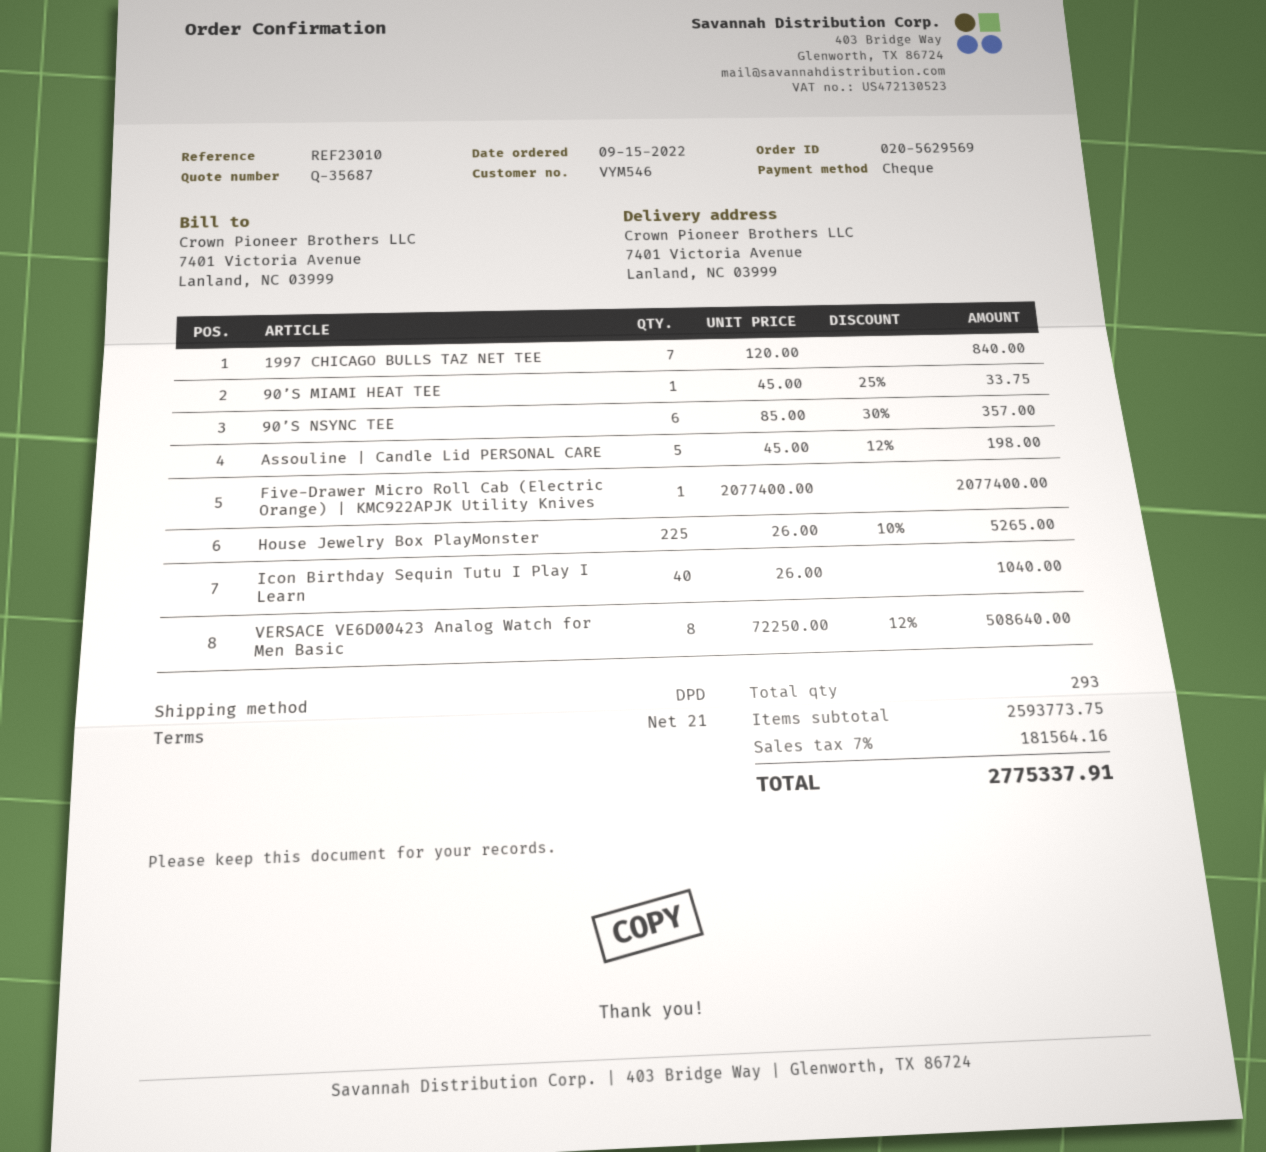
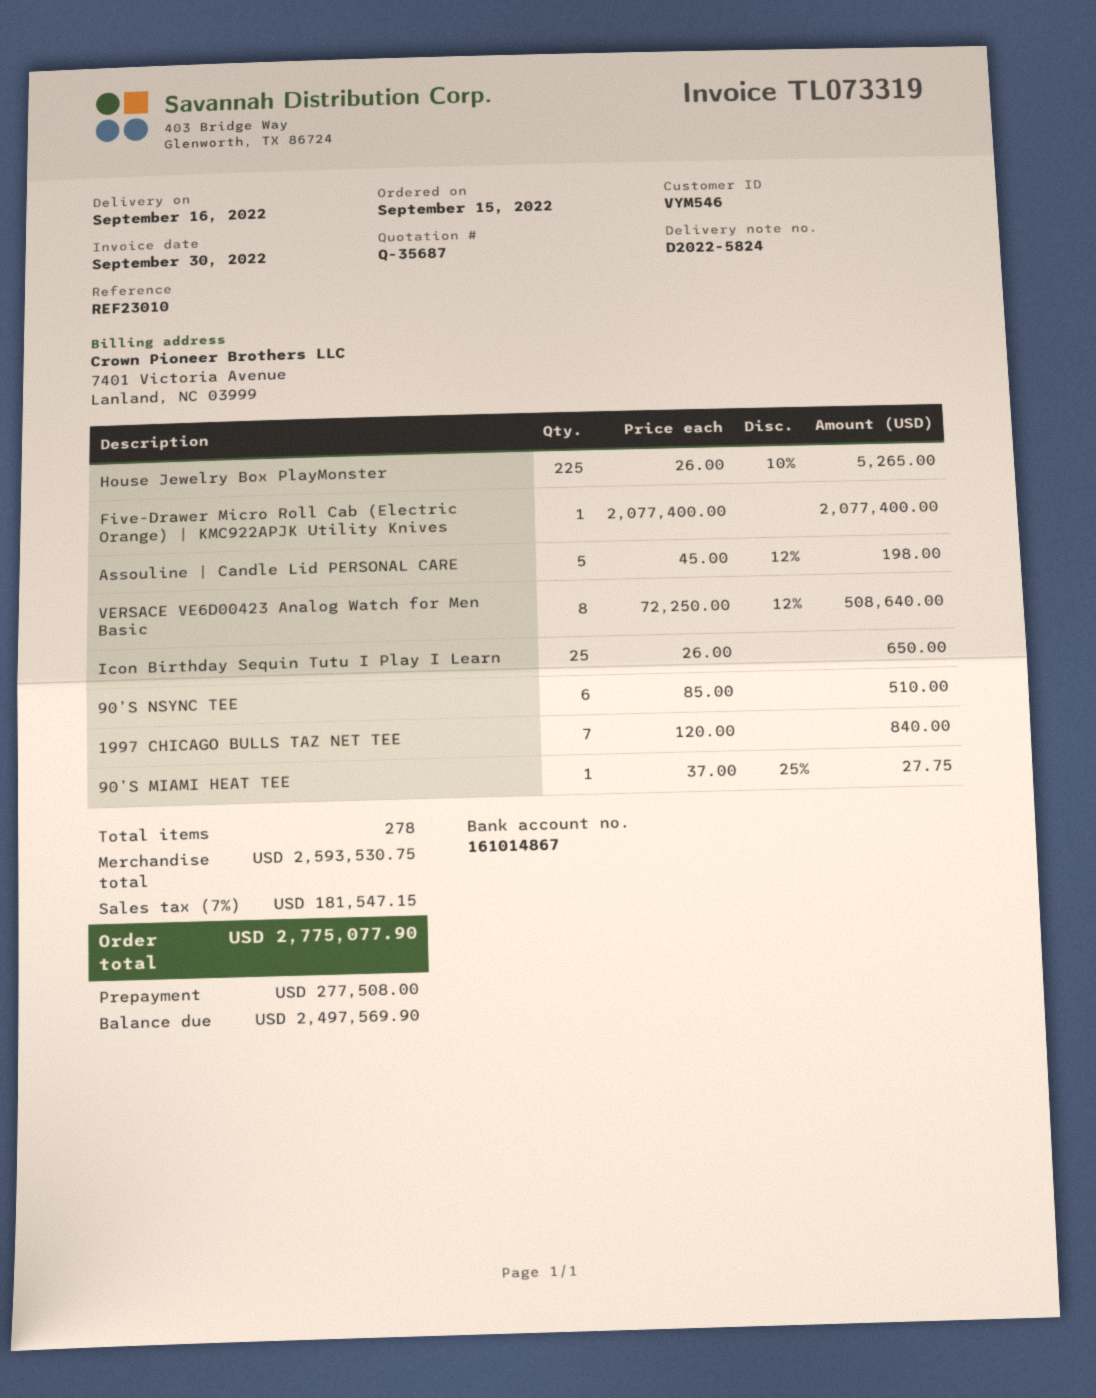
90’S MIAMI HEAT TEE: 1 x 45.00 - 25% = 33.75 -> 1 x 37.00 - 25% = 27.75
90’S NSYNC TEE: 6 x 85.00 - 30% = 357.00 -> 6 x 85.00 = 510.00
Icon Birthday Sequin Tutu I Play I Learn: 40 x 26.00 = 1040.00 -> 25 x 26.00 = 650.00
total quantity: 293 -> 278
subtotal: 2593773.75 -> 2593530.75
tax: 7% = 181564.16 -> 7% = 181547.15
total: 2775337.91 -> 2775077.90

